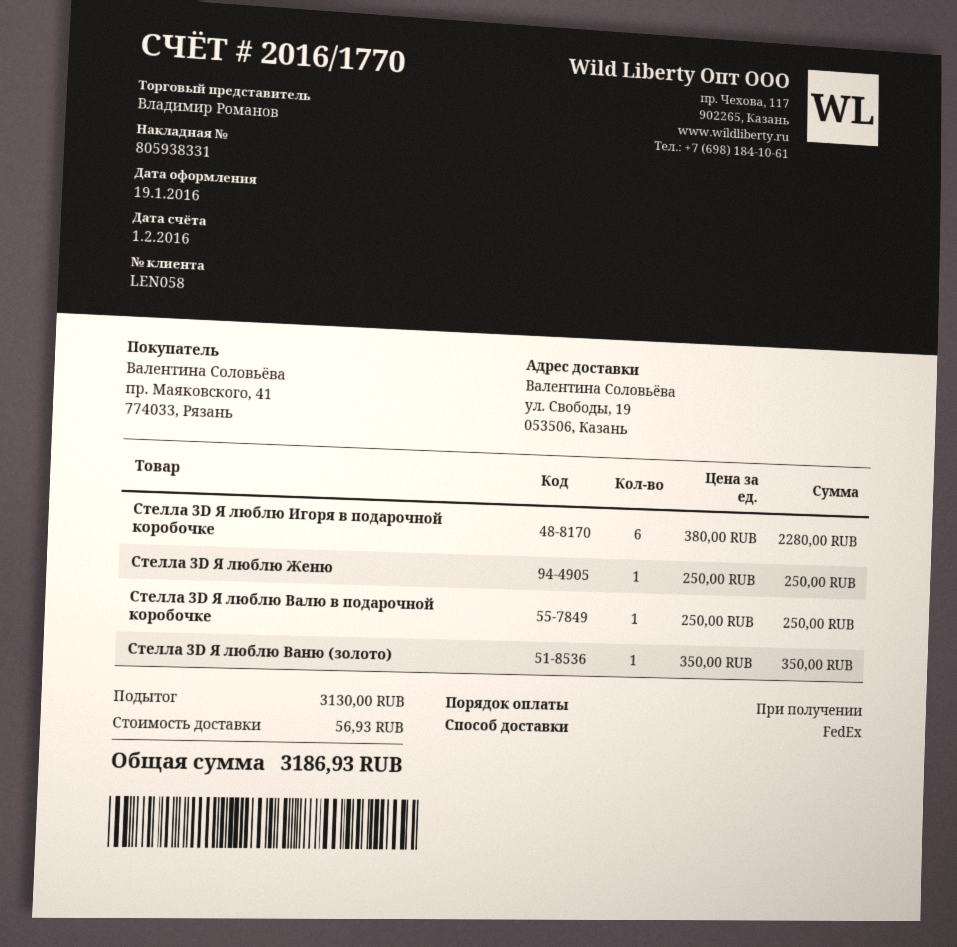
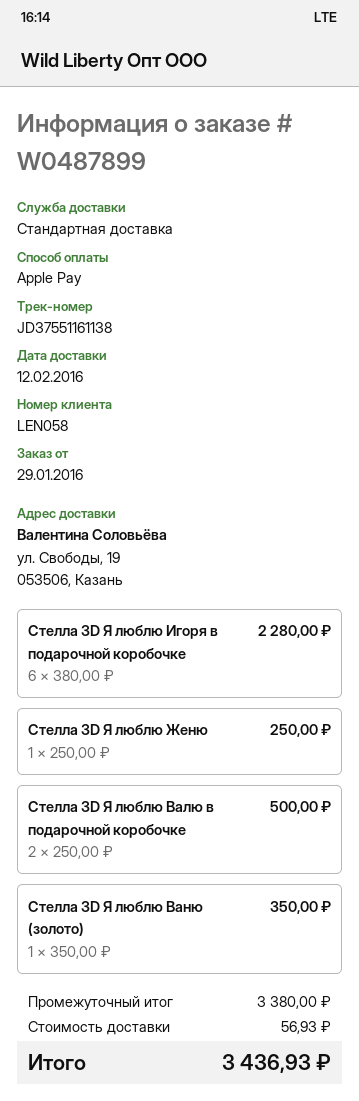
order date: 2016-01-19 -> 2016-01-29
shipping method: FedEx -> standard
Стелла 3D Я люблю Валю в подарочной коробочке: 1 x 250.00 = 250.00 -> 2 x 250.00 = 500.00
subtotal: 3130.00 -> 3380.00
total: 3186.93 -> 3436.93

